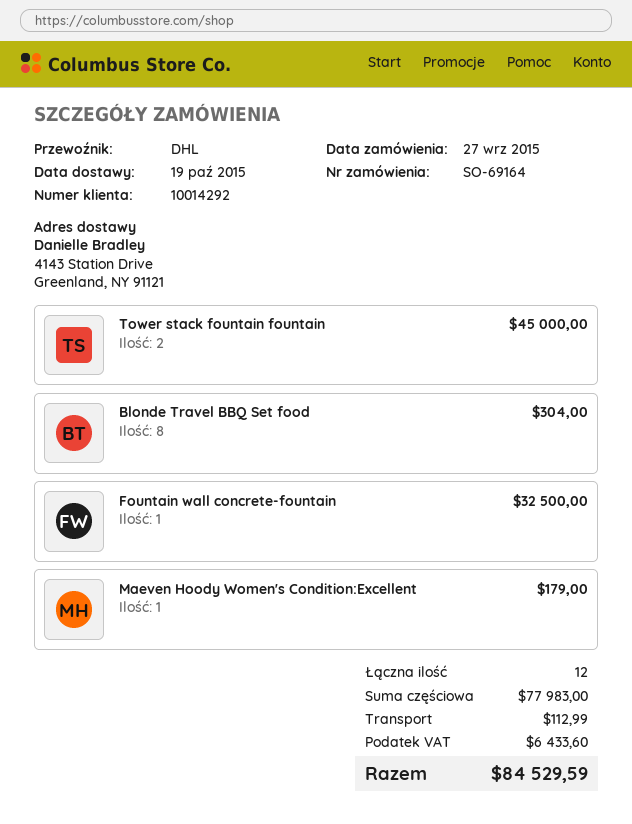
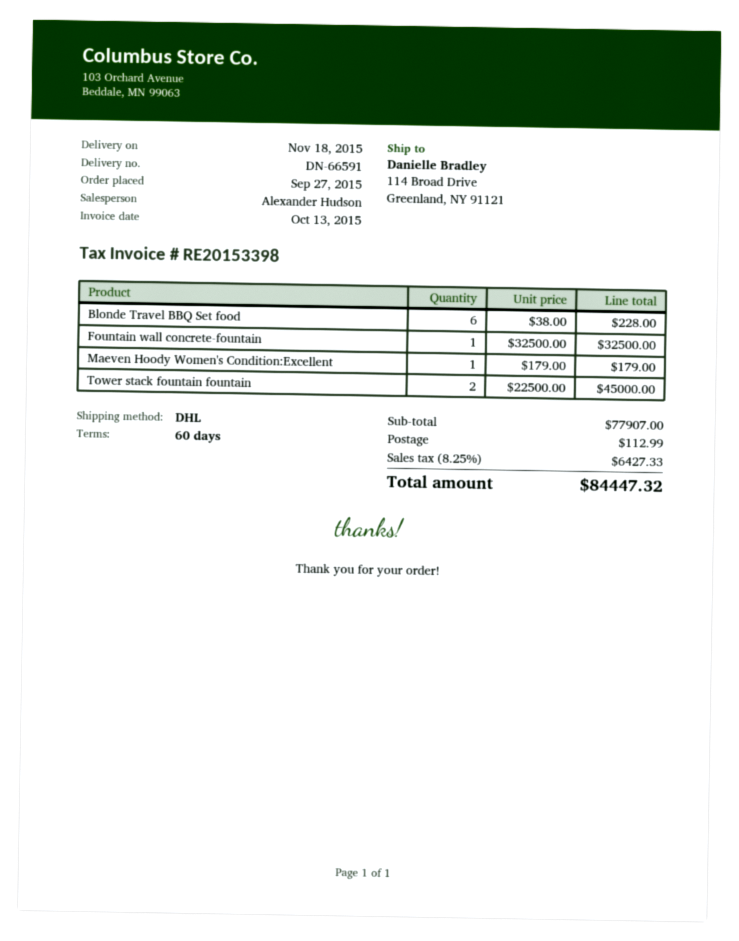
delivery date: 2015-10-19 -> 2015-11-18
ship to: 4143 Station Drive, Greenland, NY 91121 -> 114 Broad Drive, Greenland, NY 91121
Blonde Travel BBQ Set food: 8 for 304.00 -> 6 for 228.00
subtotal: 77983.00 -> 77907.00
tax: 6433.60 -> 6427.33
total: 84529.59 -> 84447.32

